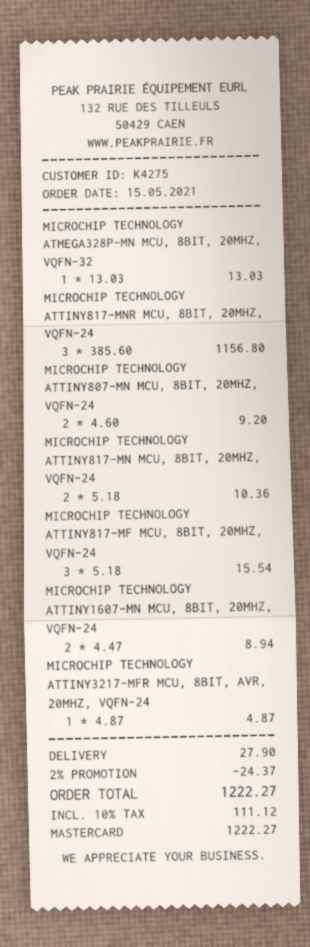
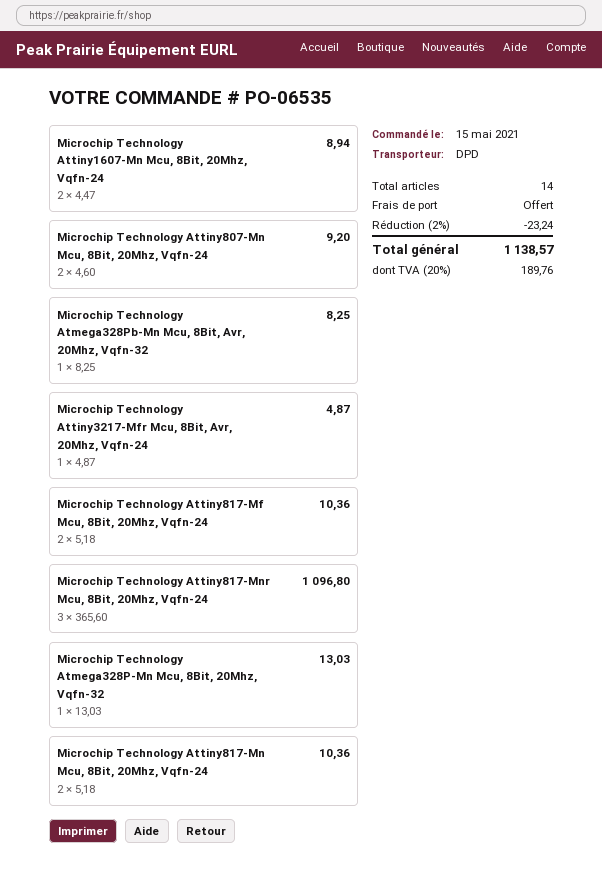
MICROCHIP TECHNOLOGY ATTINY817-MNR MCU, 8BIT, 20MHZ, VQFN-24: 3 x 385.60 = 1156.80 -> 3 x 365.60 = 1096.80
MICROCHIP TECHNOLOGY ATTINY817-MF MCU, 8BIT, 20MHZ, VQFN-24: 3 x 5.18 = 15.54 -> 2 x 5.18 = 10.36
Microchip Technology Atmega328Pb-Mn Mcu, 8Bit, Avr, 20Mhz, Vqfn-32: none -> 1 x 8.25 = 8.25
discount: 2% = 24.37 -> 2% = 23.24
shipping: 27.90 -> 0.00
tax: 10% = 111.12 -> 20% = 189.76
total: 1222.27 -> 1138.57

